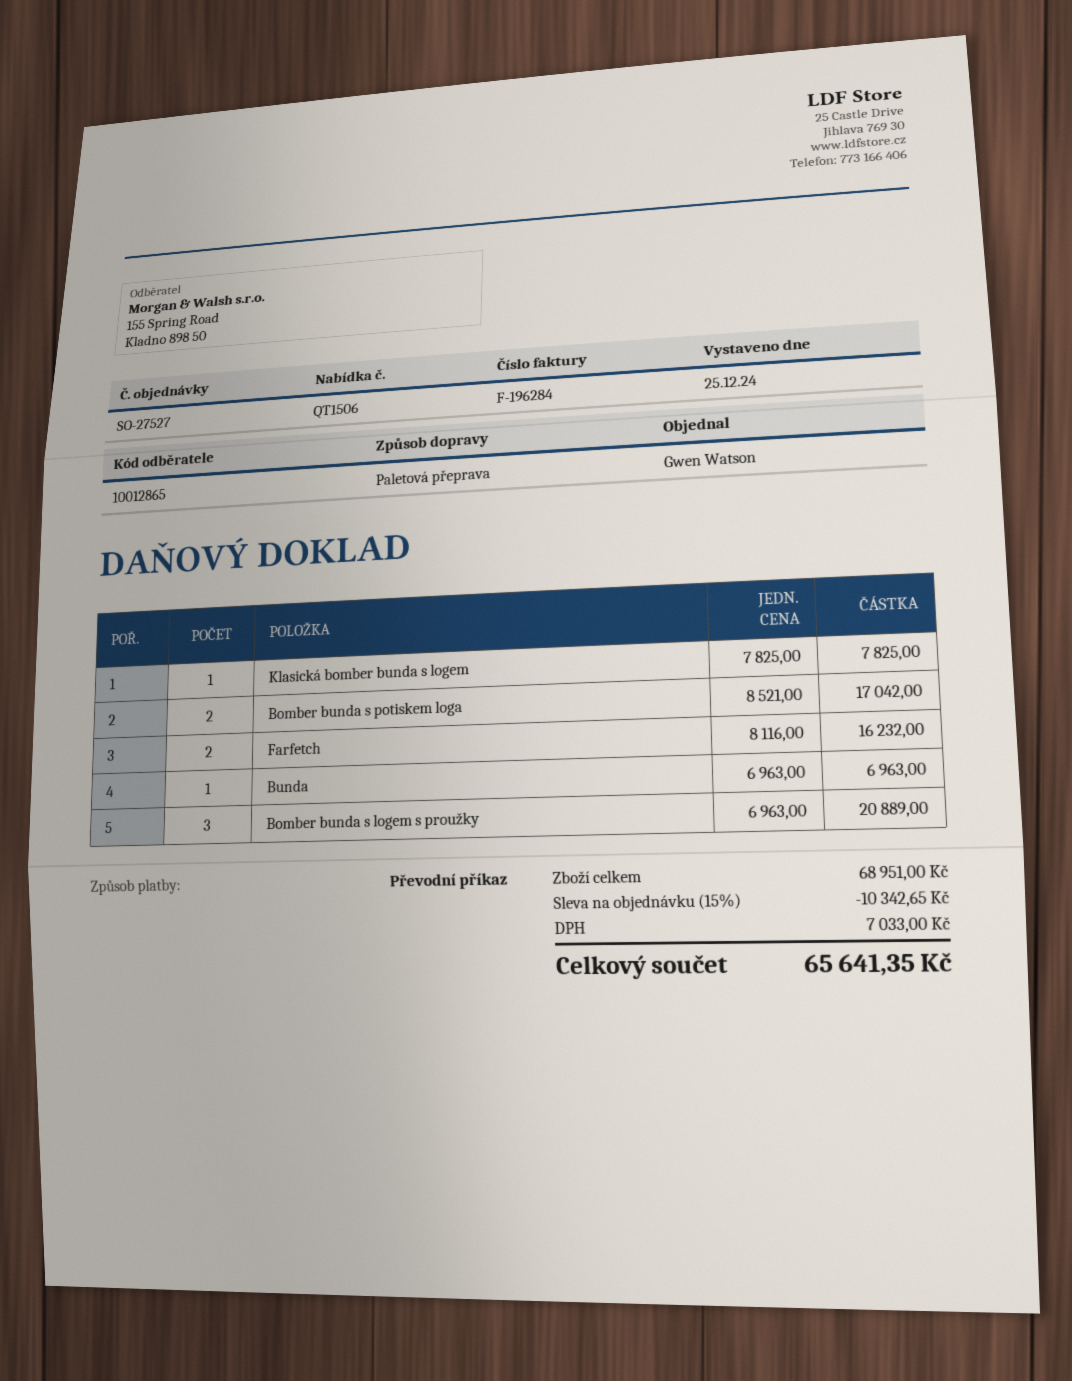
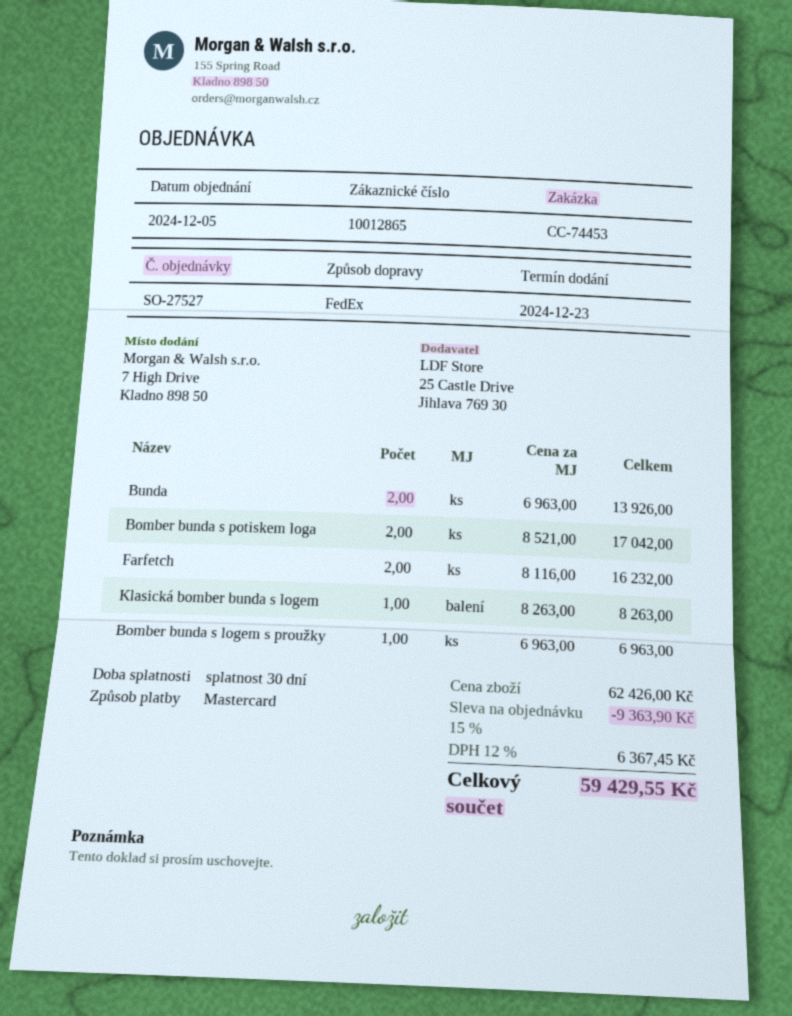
payment method: bank transfer -> Mastercard
shipping method: pallet freight -> FedEx
Klasická bomber bunda s logem: 1 x 7825.00 = 7825.00 -> 1 x 8263.00 = 8263.00
Bunda: 1 x 6963.00 = 6963.00 -> 2 x 6963.00 = 13926.00
Bomber bunda s logem s proužky: 3 x 6963.00 = 20889.00 -> 1 x 6963.00 = 6963.00
subtotal: 68951.00 -> 62426.00
discount: 15% = 10342.65 -> 15% = 9363.90
tax: 7033.00 -> 6367.45
total: 65641.35 -> 59429.55

